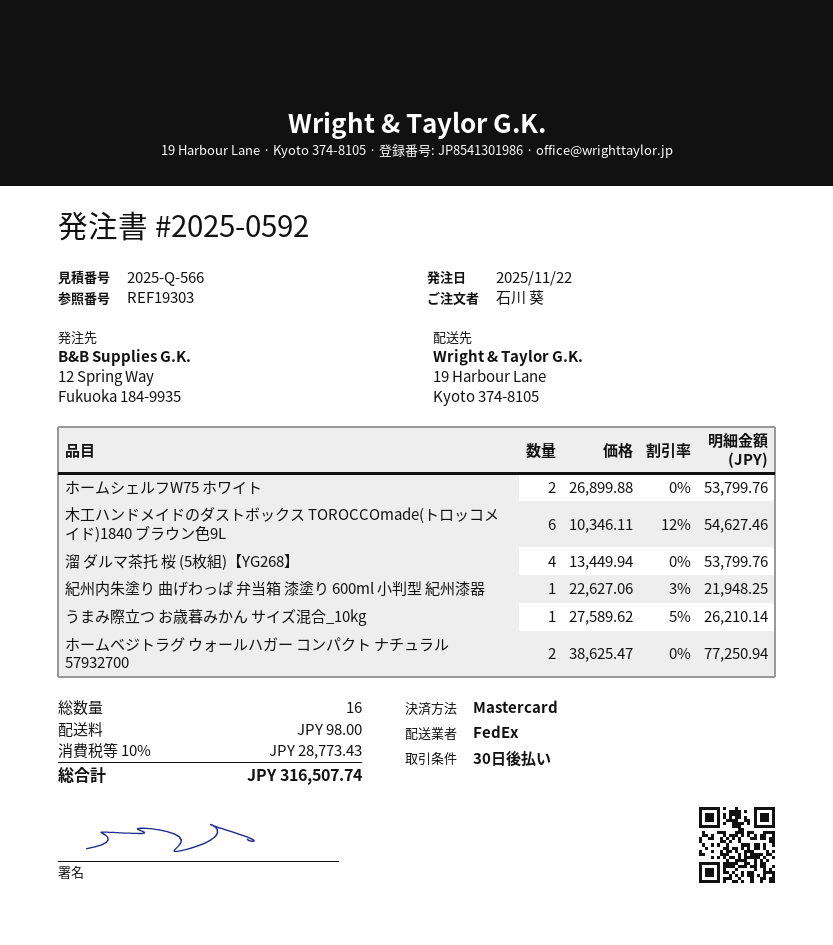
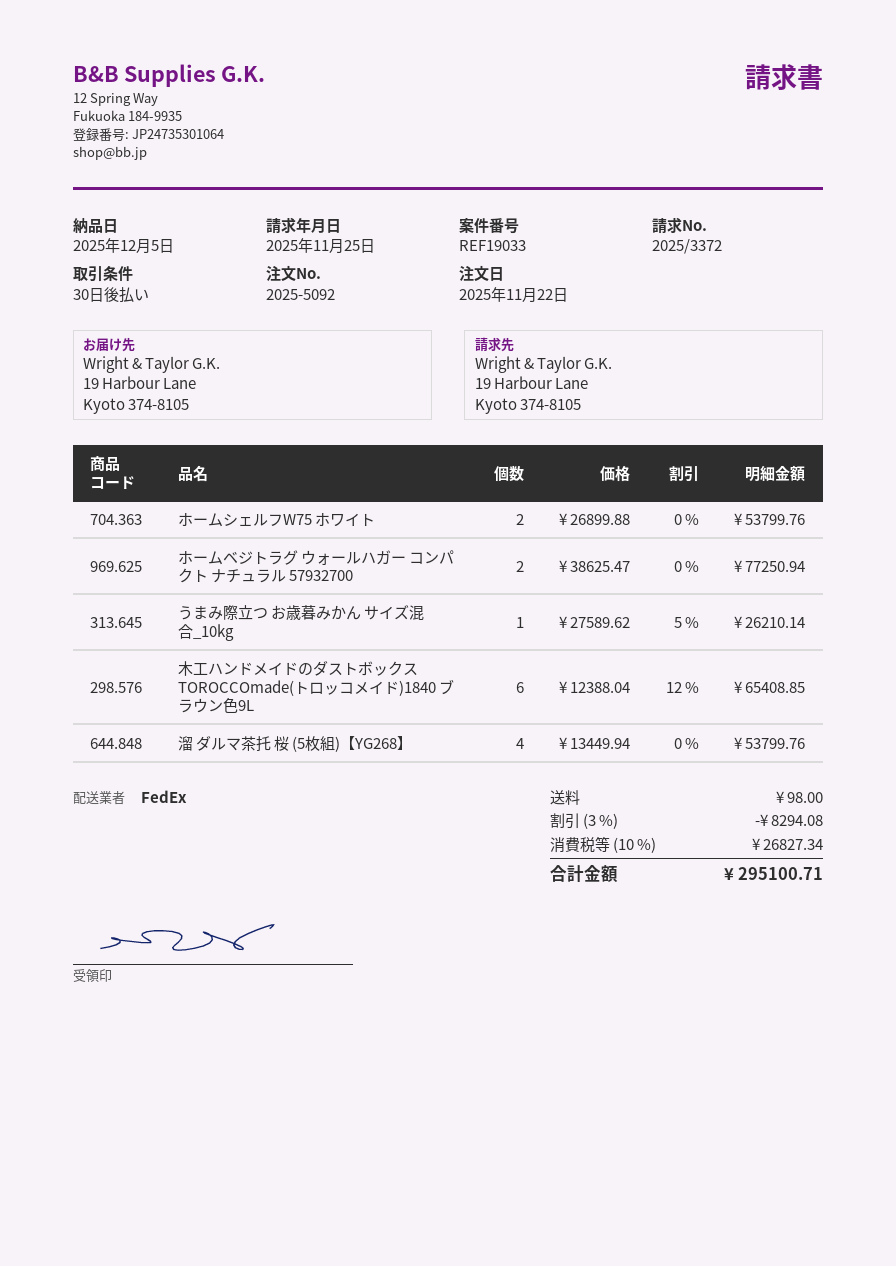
order number: 2025-0592 -> 2025-5092
reference: REF19303 -> REF19033
木工ハンドメイドのダストボックス TOROCCOmade(トロッコメイド)1840 ブラウン色9L: 6 x 10346.11 - 12% = 54627.46 -> 6 x 12388.04 - 12% = 65408.85
紀州内朱塗り 曲げわっぱ 弁当箱 漆塗り 600ml 小判型 紀州漆器: 1 x 22627.06 - 3% = 21948.25 -> none
discount: none -> 3% = 8294.08
tax: 10% = 28773.43 -> 10% = 26827.34
total: 316507.74 -> 295100.71

